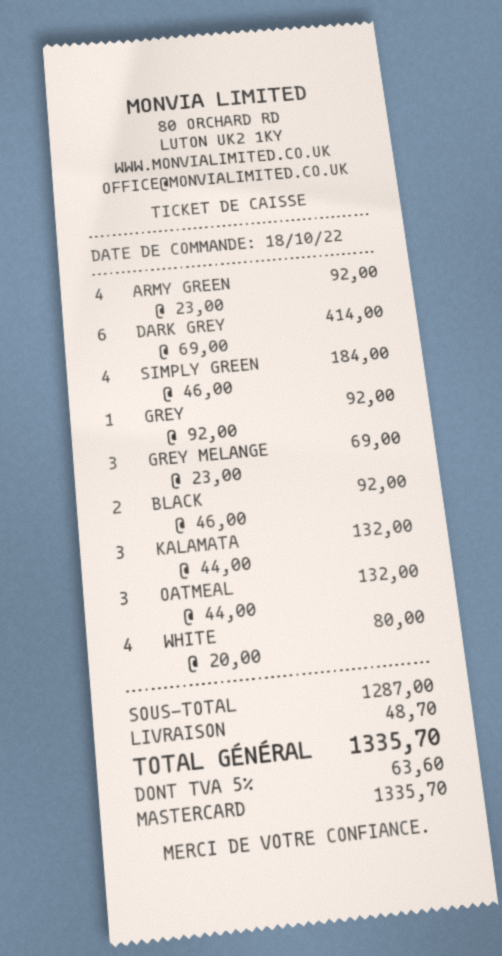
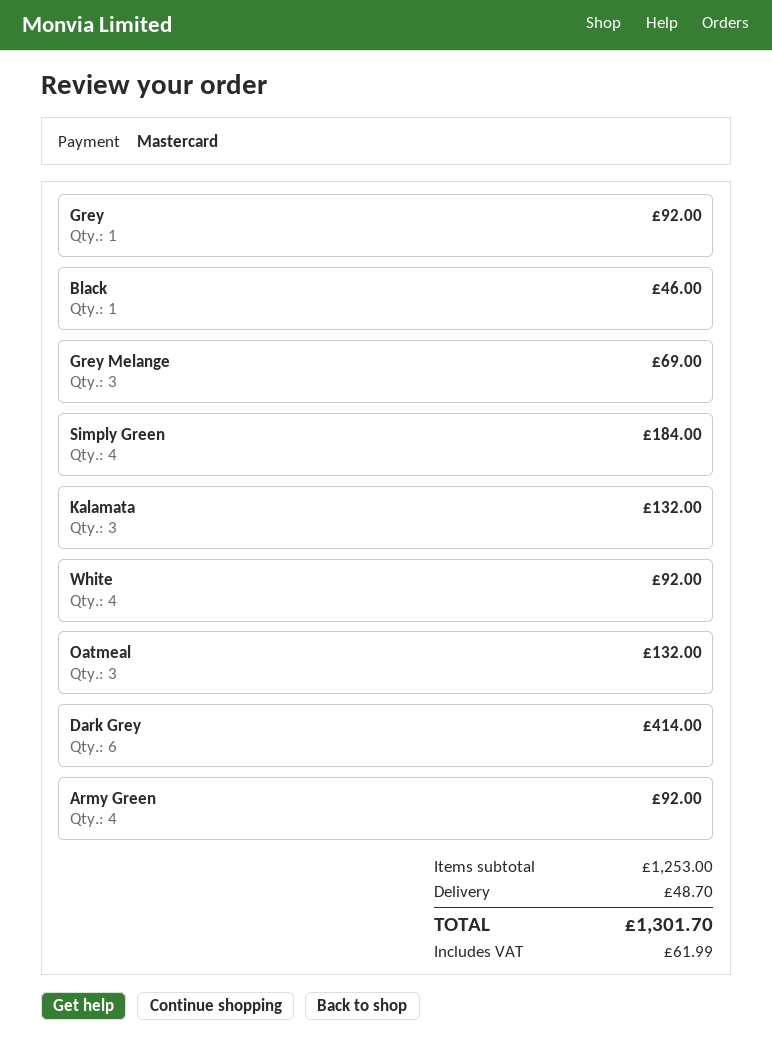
BLACK: 2 for 92.00 -> 1 for 46.00
WHITE: 4 for 80.00 -> 4 for 92.00
subtotal: 1287.00 -> 1253.00
tax: 63.60 -> 61.99
total: 1335.70 -> 1301.70

